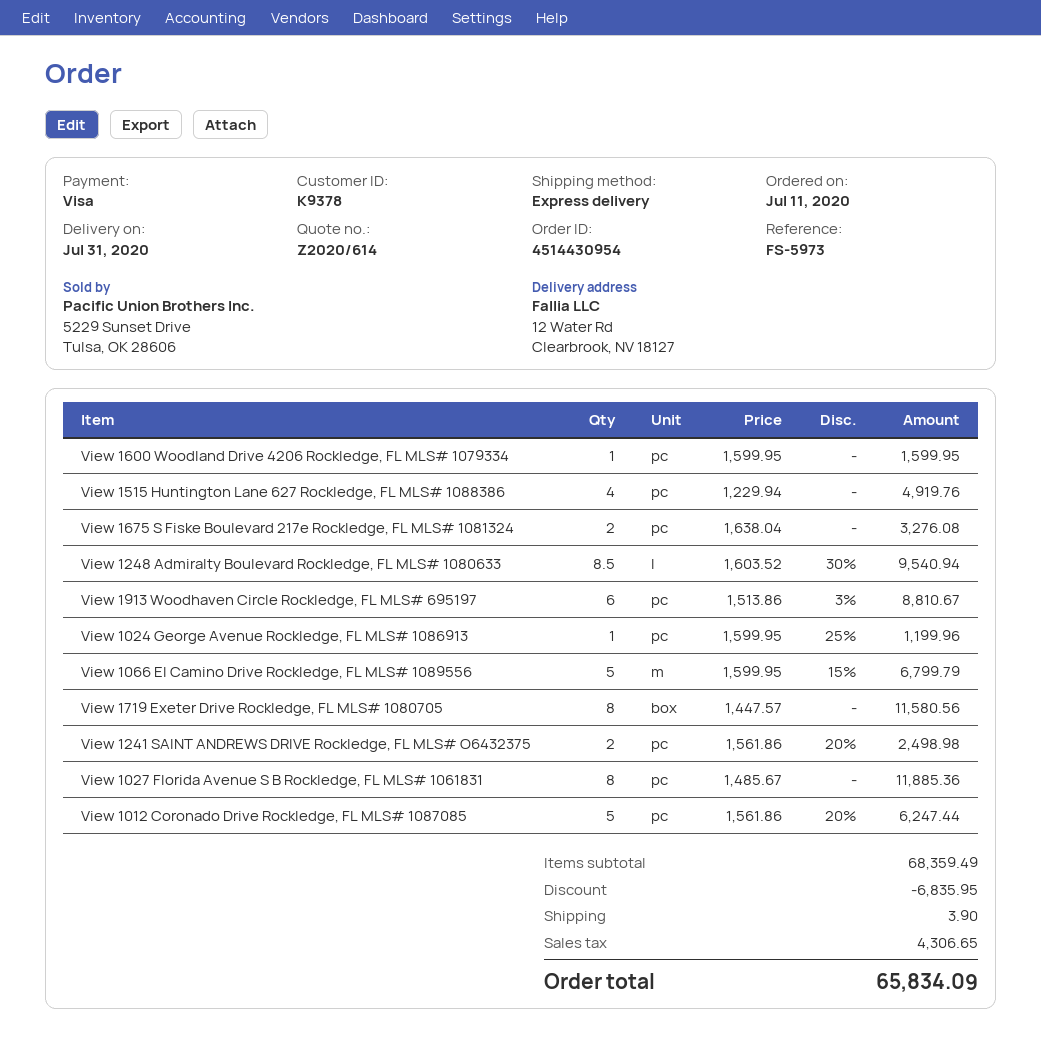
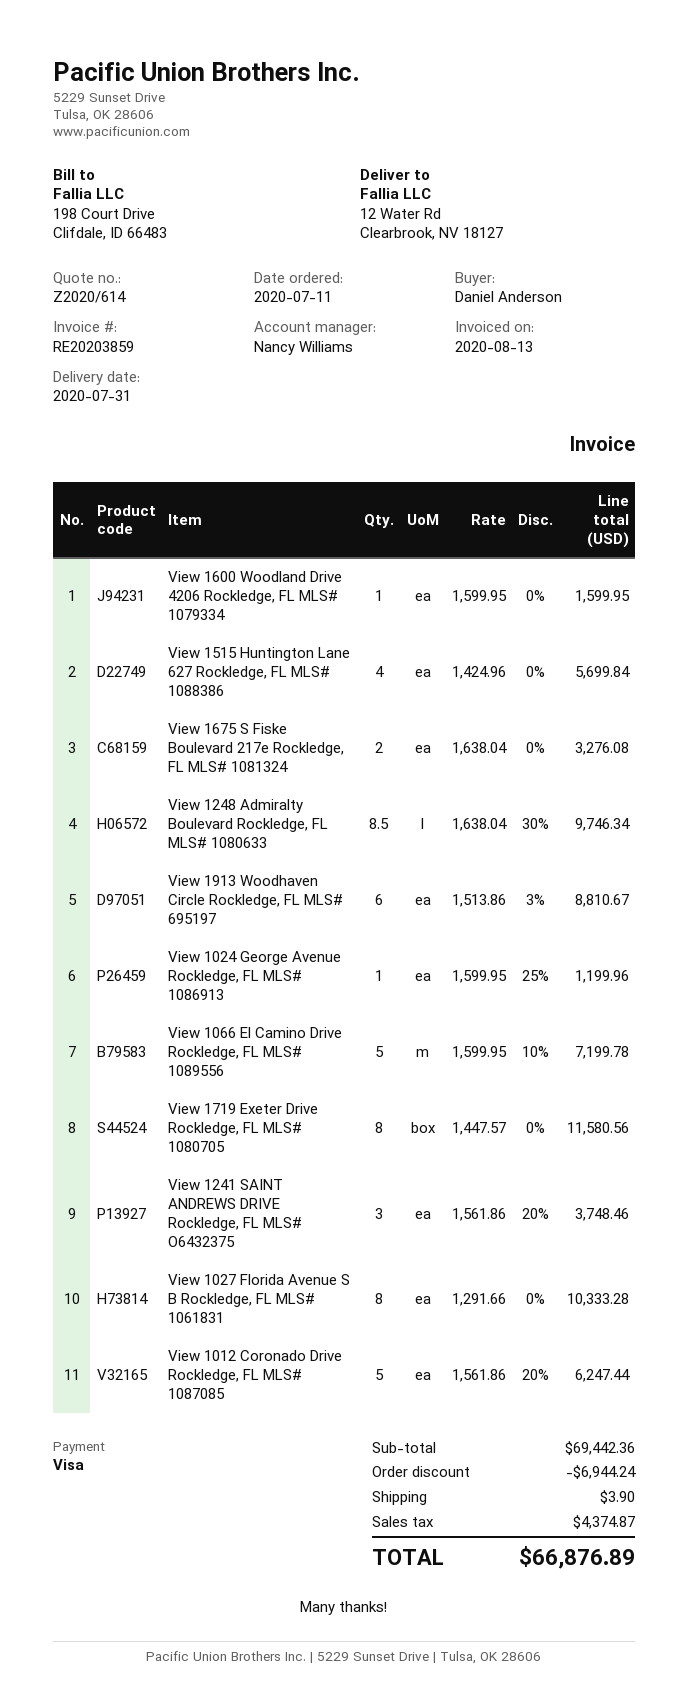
View 1515 Huntington Lane 627 Rockledge, FL MLS# 1088386: 4 x 1229.94 = 4919.76 -> 4 x 1424.96 = 5699.84
View 1248 Admiralty Boulevard Rockledge, FL MLS# 1080633: 8.5 x 1603.52 - 30% = 9540.94 -> 8.5 x 1638.04 - 30% = 9746.34
View 1066 El Camino Drive Rockledge, FL MLS# 1089556: 5 x 1599.95 - 15% = 6799.79 -> 5 x 1599.95 - 10% = 7199.78
View 1241 SAINT ANDREWS DRIVE Rockledge, FL MLS# O6432375: 2 x 1561.86 - 20% = 2498.98 -> 3 x 1561.86 - 20% = 3748.46
View 1027 Florida Avenue S B Rockledge, FL MLS# 1061831: 8 x 1485.67 = 11885.36 -> 8 x 1291.66 = 10333.28
subtotal: 68359.49 -> 69442.36
discount: 6835.95 -> 6944.24
tax: 4306.65 -> 4374.87
total: 65834.09 -> 66876.89

